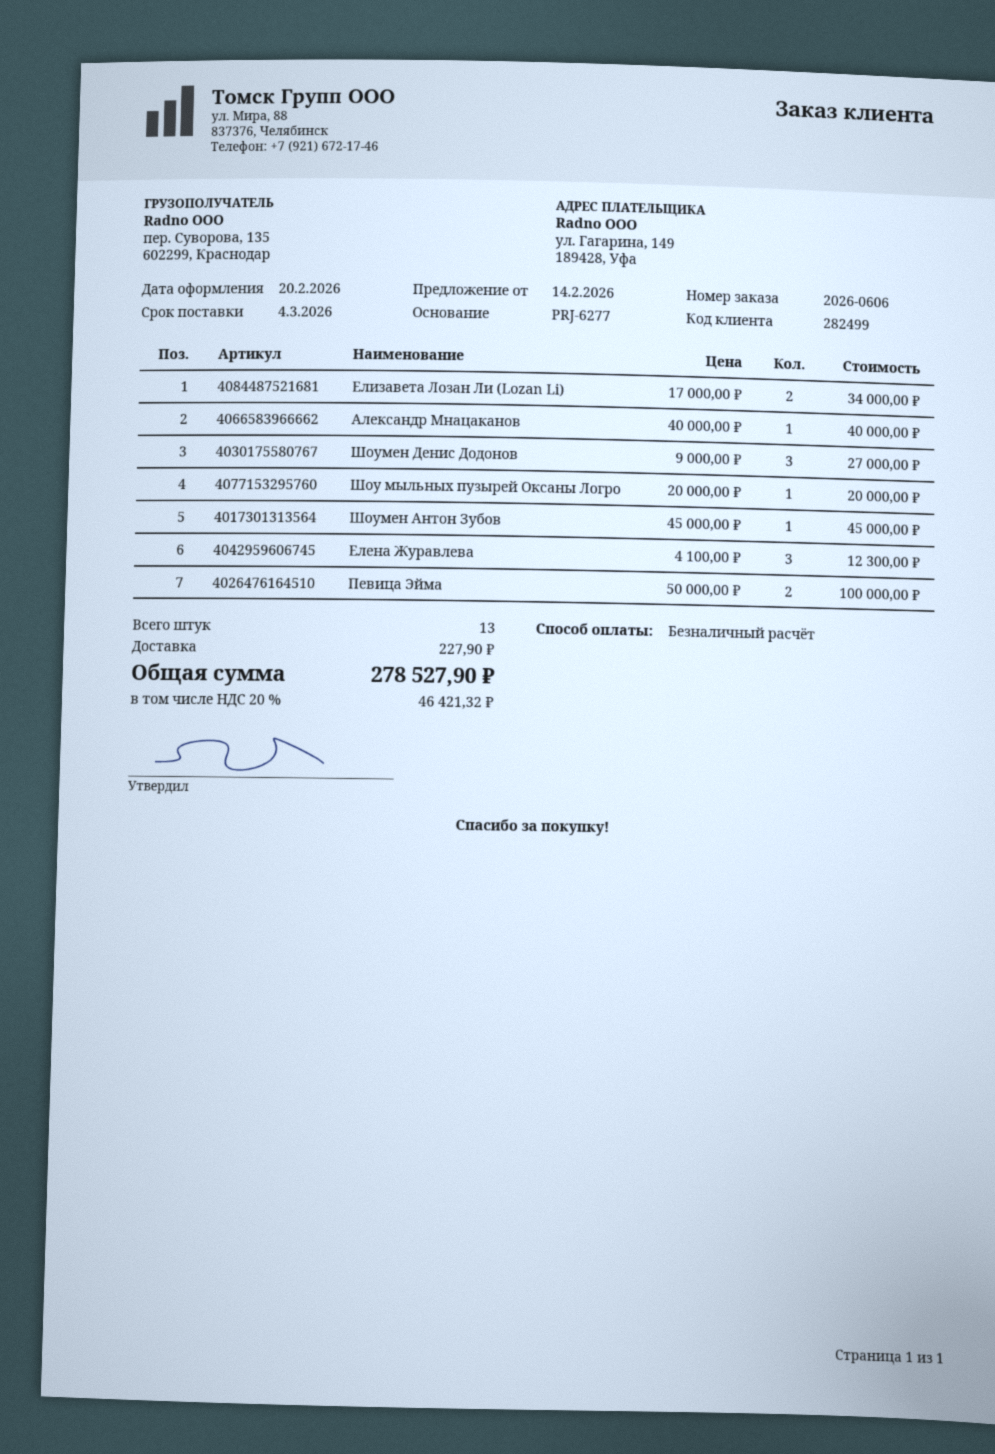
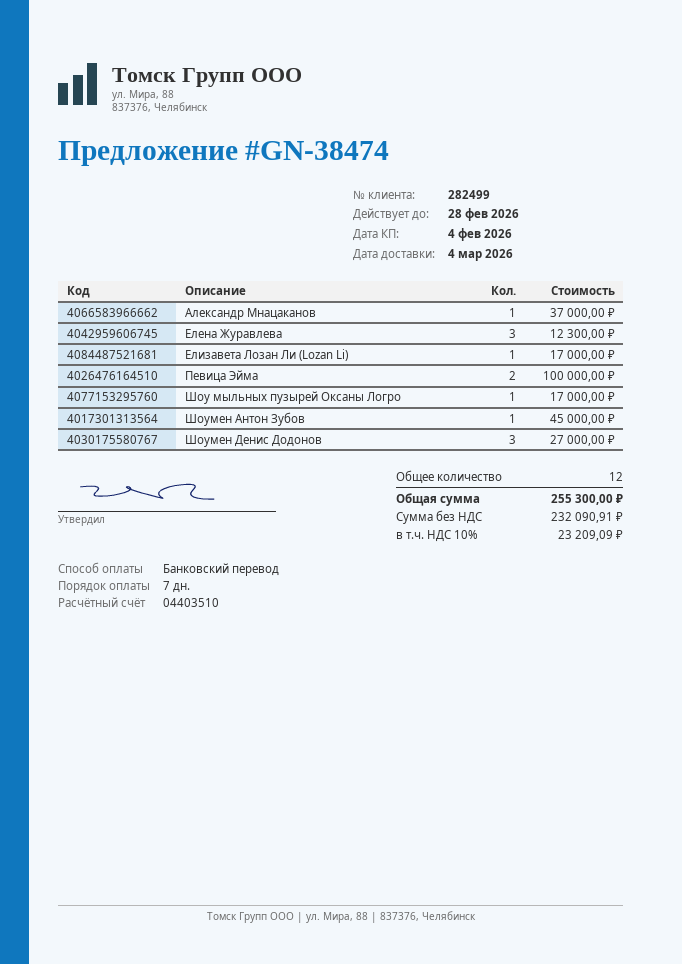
quote date: 2026-02-14 -> 2026-02-04
Елизавета Лозан Ли (Lozan Li): 2 for 34000.00 -> 1 for 17000.00
Александр Мнацаканов: 1 for 40000.00 -> 1 for 37000.00
Шоу мыльных пузырей Оксаны Логро: 1 for 20000.00 -> 1 for 17000.00
total quantity: 13 -> 12
shipping: 227.90 -> none
tax: 20% = 46421.32 -> 10% = 23209.09
total: 278527.90 -> 255300.00

